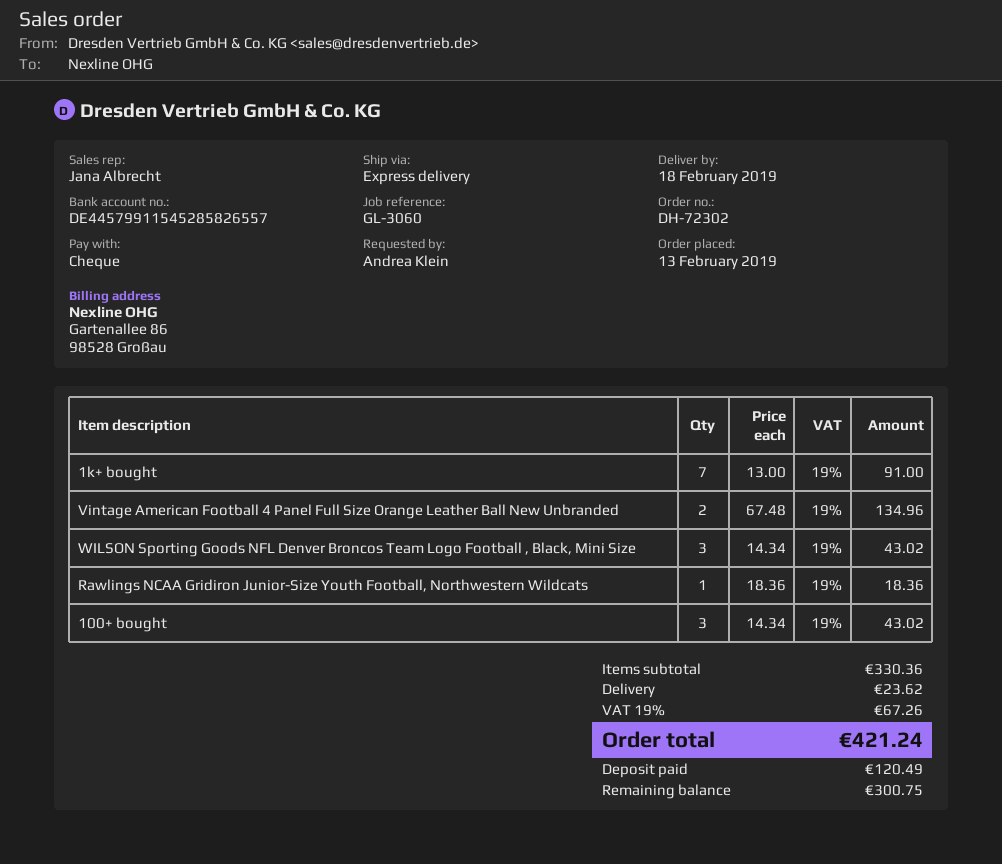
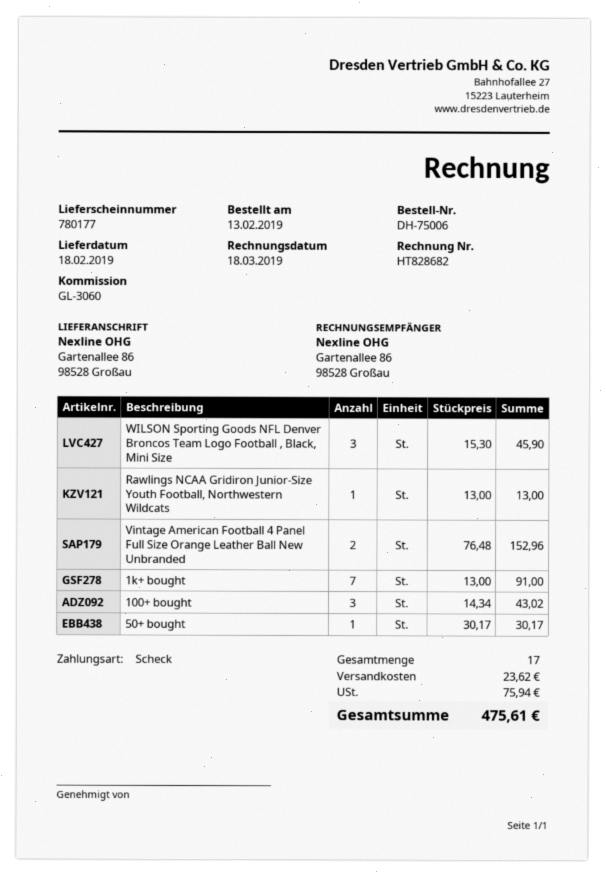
order number: DH-72302 -> DH-75006
Vintage American Football 4 Panel Full Size Orange Leather Ball New Unbranded: 2 x 67.48 = 134.96 -> 2 x 76.48 = 152.96
WILSON Sporting Goods NFL Denver Broncos Team Logo Football , Black, Mini Size: 3 x 14.34 = 43.02 -> 3 x 15.30 = 45.90
Rawlings NCAA Gridiron Junior-Size Youth Football, Northwestern Wildcats: 1 x 18.36 = 18.36 -> 1 x 13.00 = 13.00
50+ bought: none -> 1 x 30.17 = 30.17
tax: 67.26 -> 75.94
total: 421.24 -> 475.61

